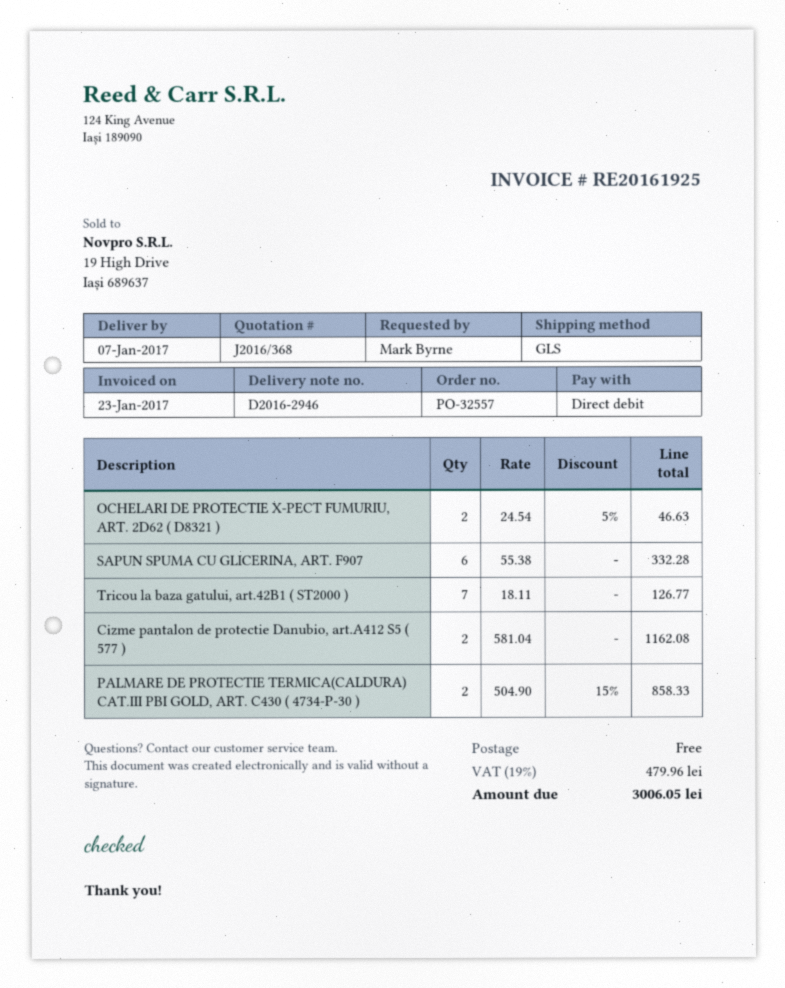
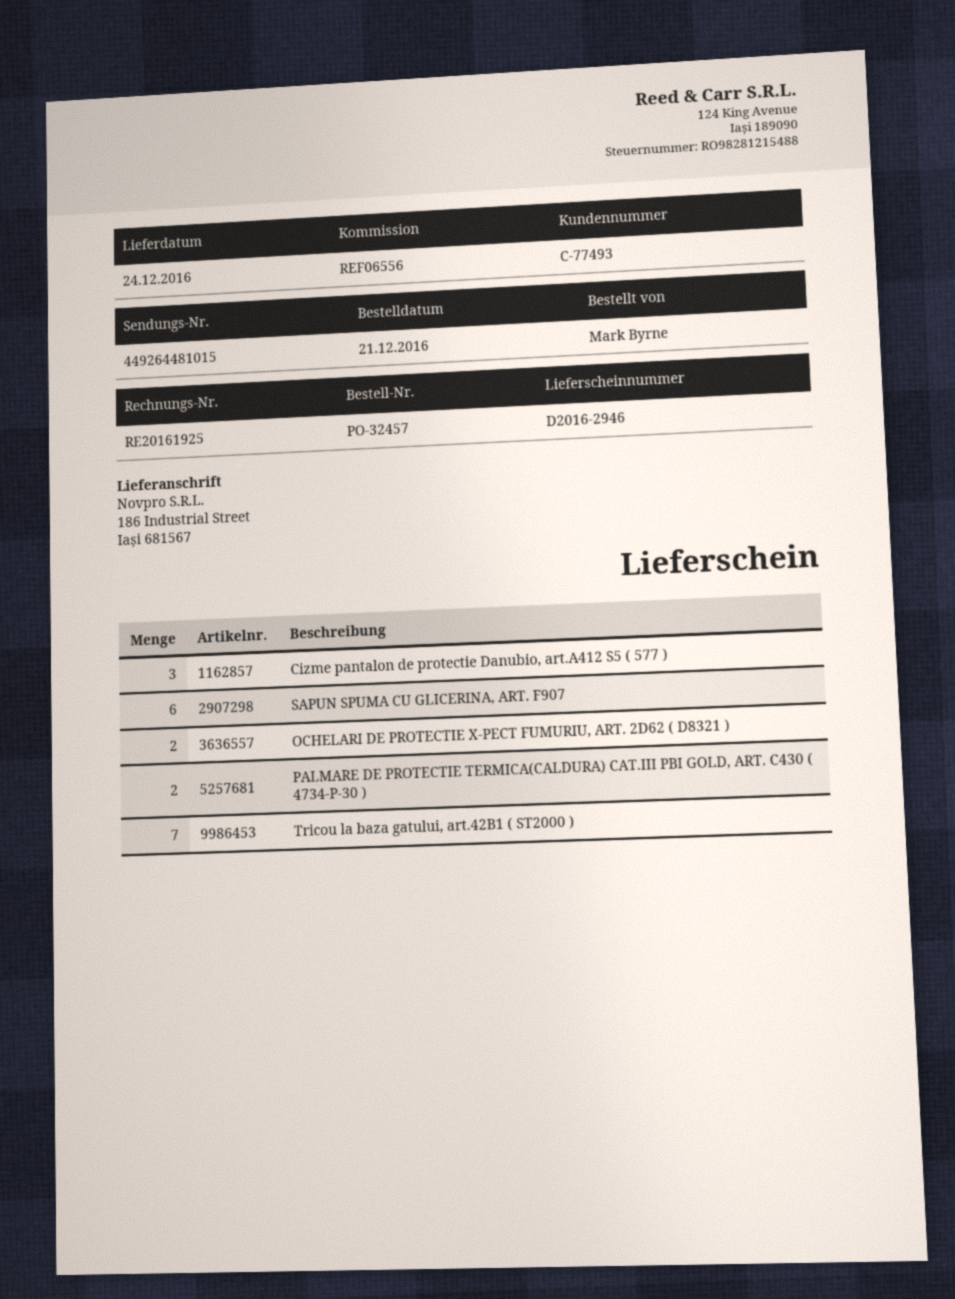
order number: PO-32557 -> PO-32457
delivery date: 2017-01-07 -> 2016-12-24
Cizme pantalon de protectie Danubio, art.A412 S5 ( 577 ): 2 -> 3

